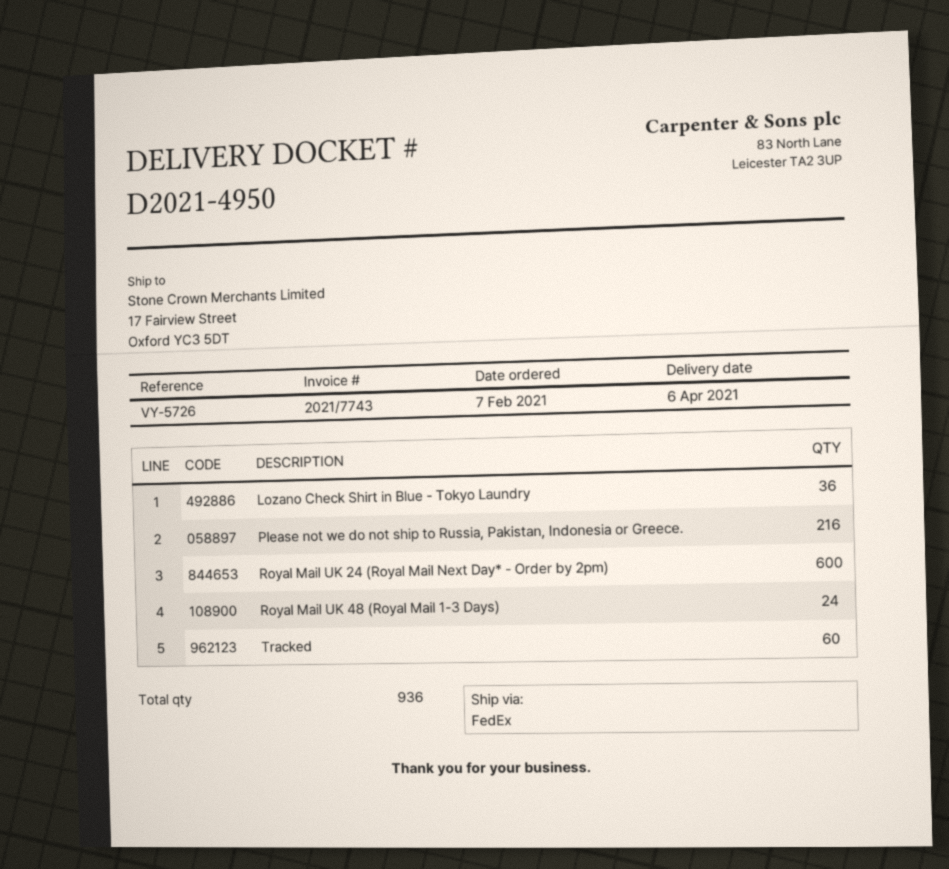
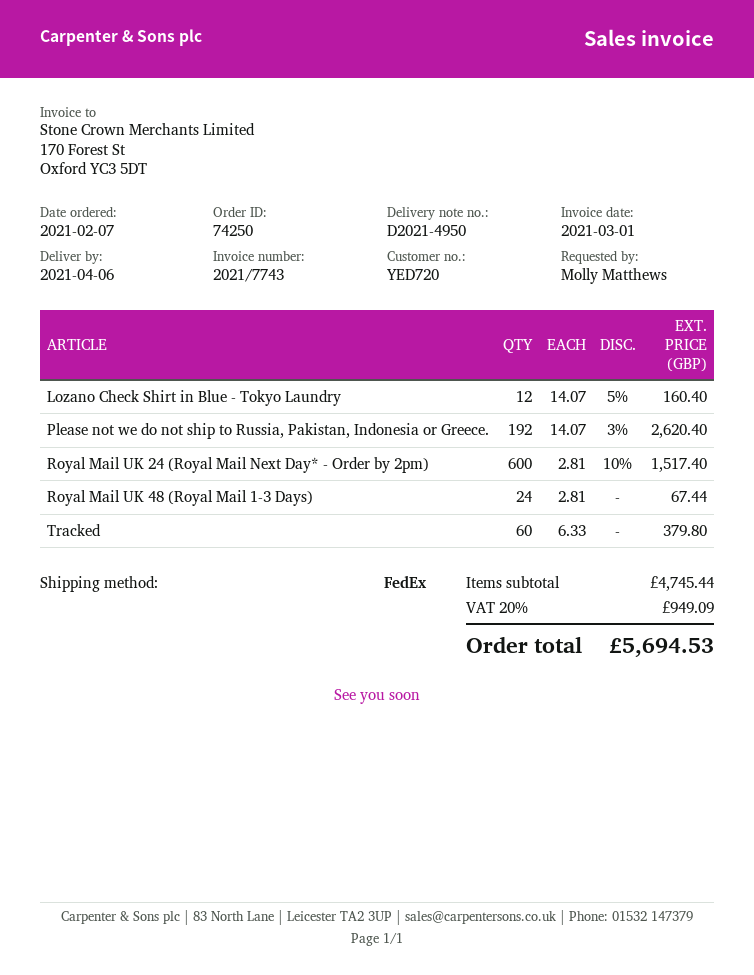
Lozano Check Shirt in Blue - Tokyo Laundry: 36 -> 12
Please not we do not ship to Russia, Pakistan, Indonesia or Greece.: 216 -> 192

